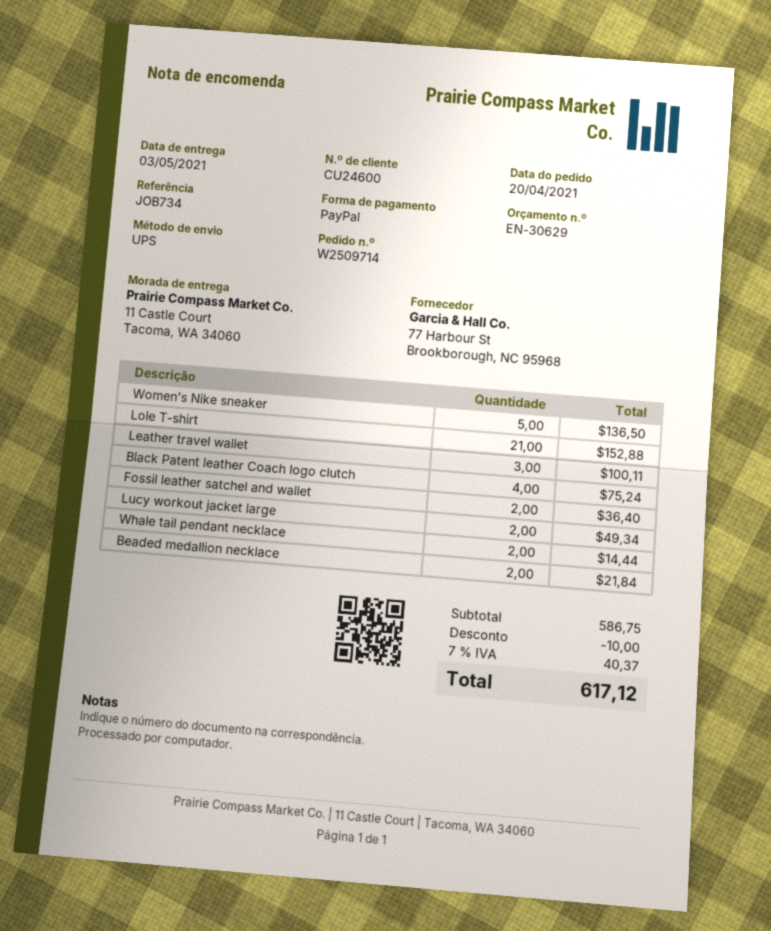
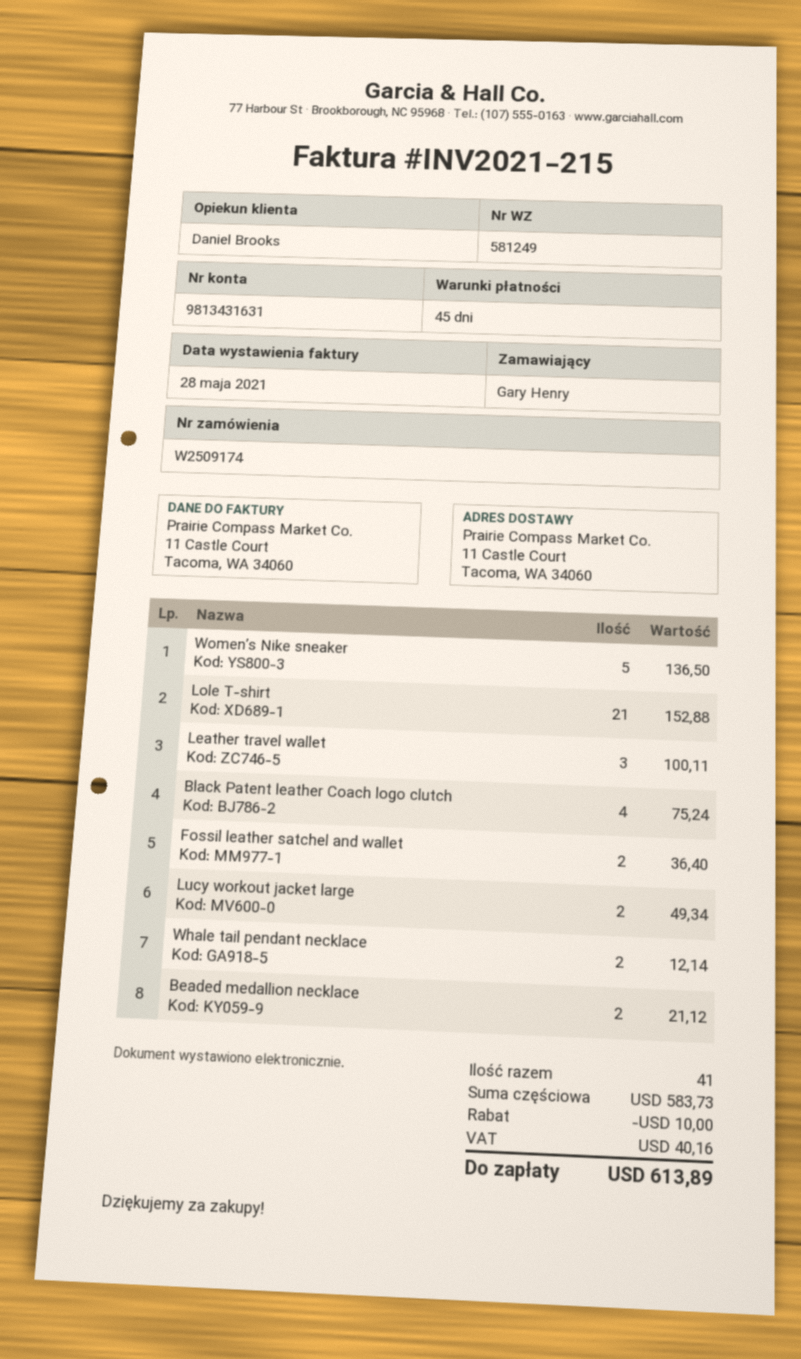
order number: W2509714 -> W2509174
Whale tail pendant necklace: 2 for 14.44 -> 2 for 12.14
Beaded medallion necklace: 2 for 21.84 -> 2 for 21.12
subtotal: 586.75 -> 583.73
tax: 40.37 -> 40.16
total: 617.12 -> 613.89

